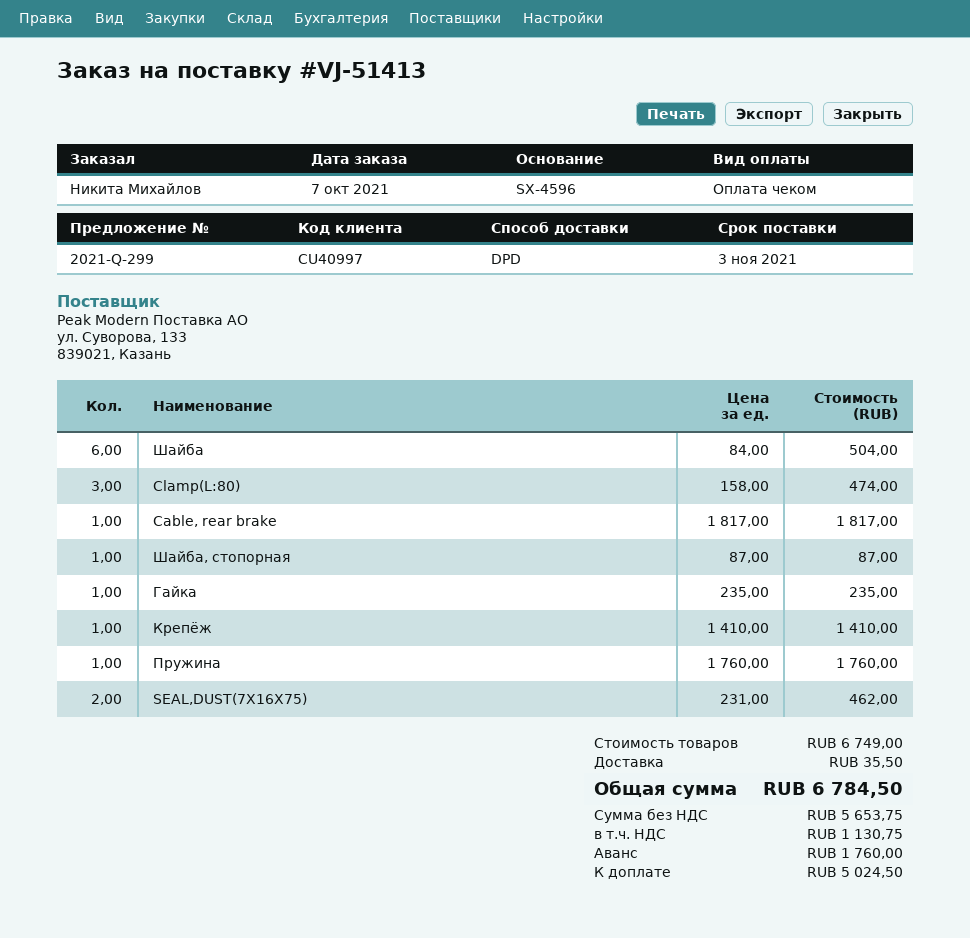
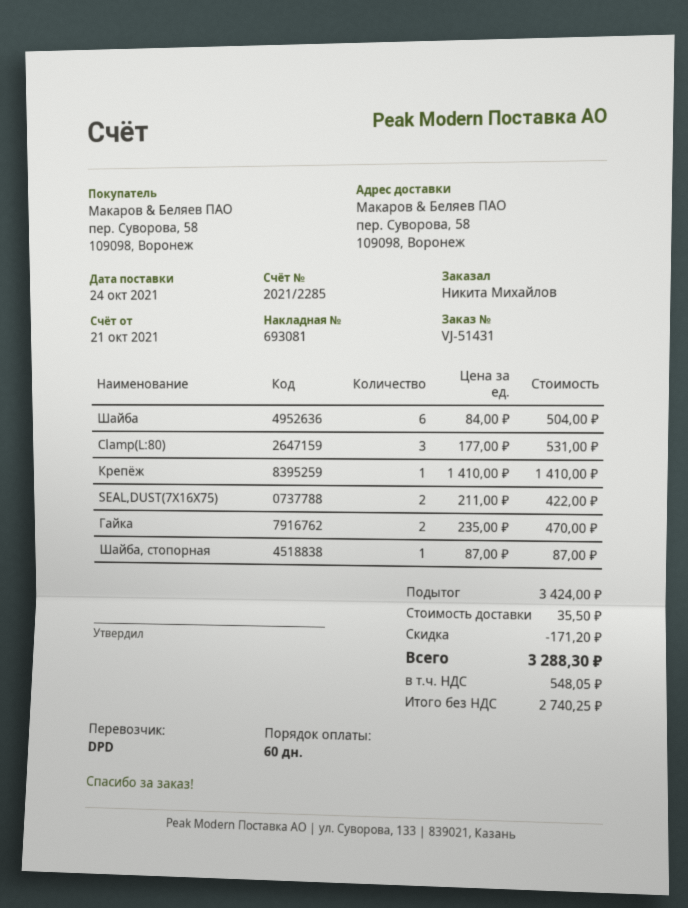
order number: VJ-51413 -> VJ-51431
delivery date: 2021-11-03 -> 2021-10-24
Clamp(L:80): 3 x 158.00 = 474.00 -> 3 x 177.00 = 531.00
Cable, rear brake: 1 x 1817.00 = 1817.00 -> none
Гайка: 1 x 235.00 = 235.00 -> 2 x 235.00 = 470.00
Пружина: 1 x 1760.00 = 1760.00 -> none
SEAL,DUST(7X16X75): 2 x 231.00 = 462.00 -> 2 x 211.00 = 422.00
subtotal: 6749.00 -> 3424.00
discount: none -> 171.20
net: 5653.75 -> 2740.25
tax: 1130.75 -> 548.05
total: 6784.50 -> 3288.30

